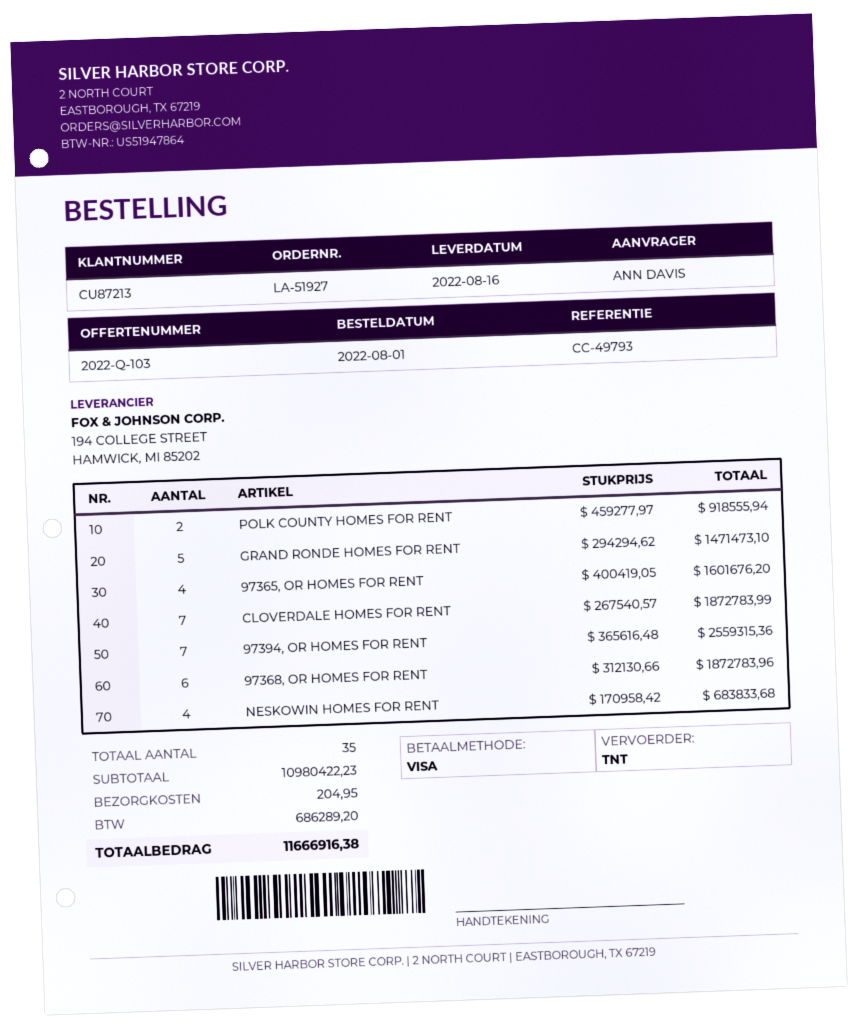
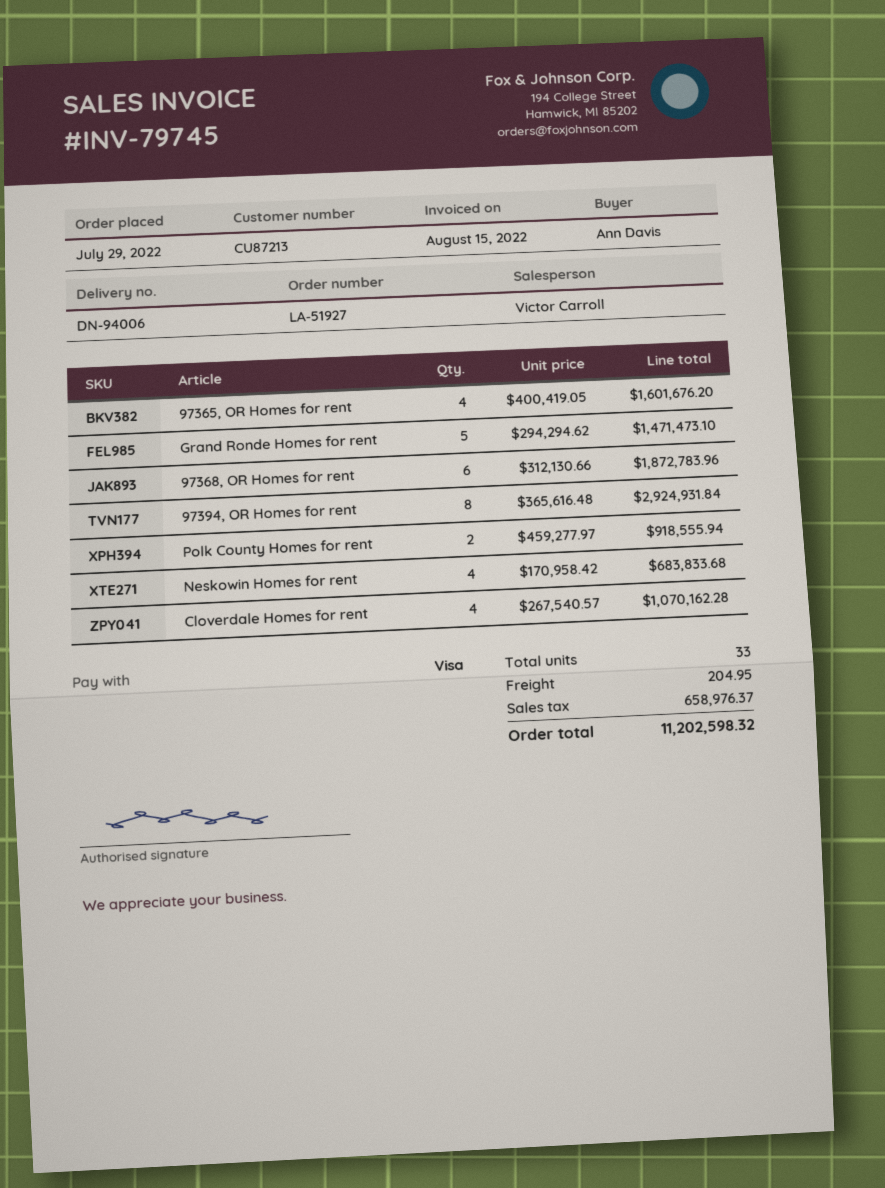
order date: 2022-08-01 -> 2022-07-29
CLOVERDALE HOMES FOR RENT: 7 x 267540.57 = 1872783.99 -> 4 x 267540.57 = 1070162.28
97394, OR HOMES FOR RENT: 7 x 365616.48 = 2559315.36 -> 8 x 365616.48 = 2924931.84
total quantity: 35 -> 33
tax: 686289.20 -> 658976.37
total: 11666916.38 -> 11202598.32

